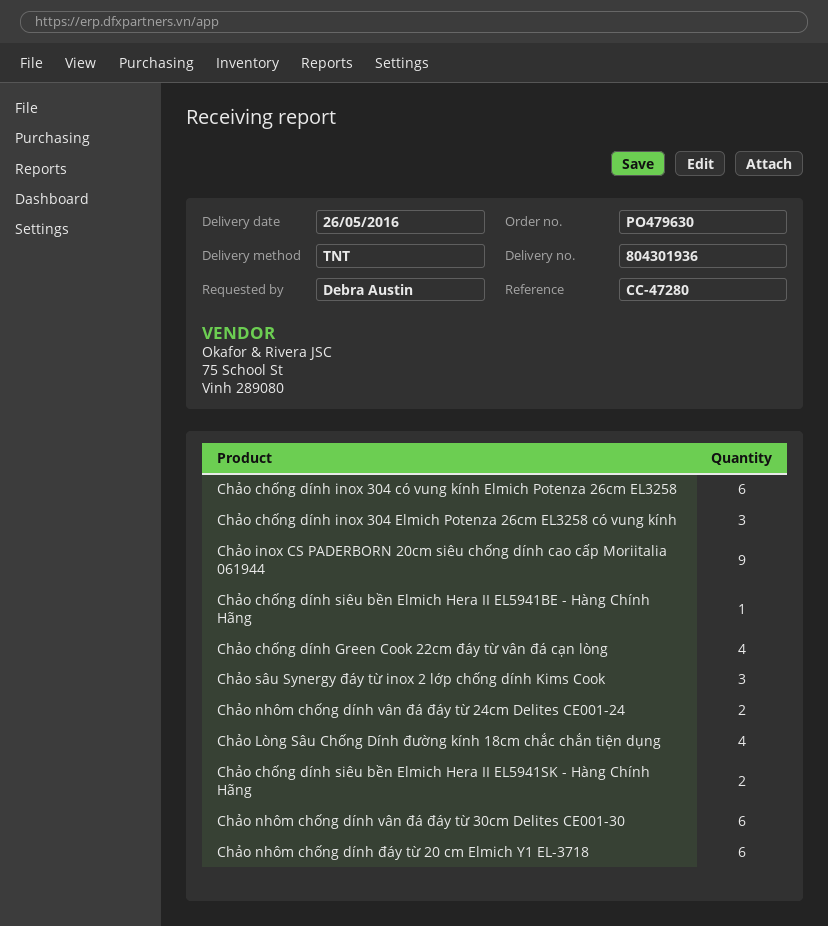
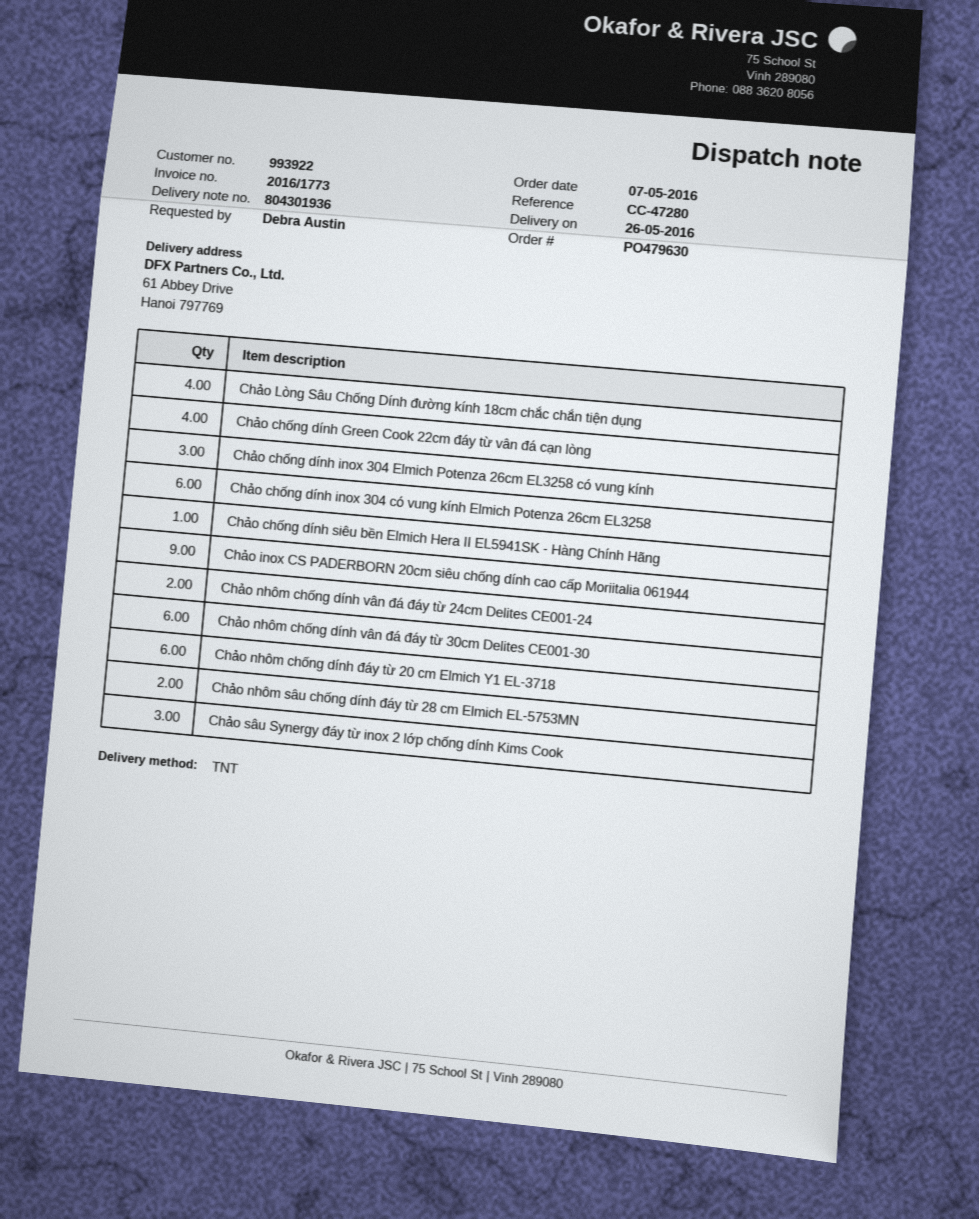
Chảo chống dính siêu bền Elmich Hera II EL5941BE - Hàng Chính Hãng: 1 -> none
Chảo chống dính siêu bền Elmich Hera II EL5941SK - Hàng Chính Hãng: 2 -> 1
Chảo nhôm sâu chống dính đáy từ 28 cm Elmich EL-5753MN: none -> 2

